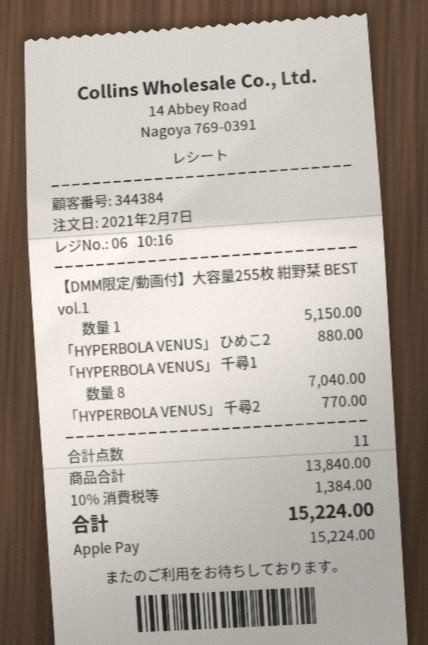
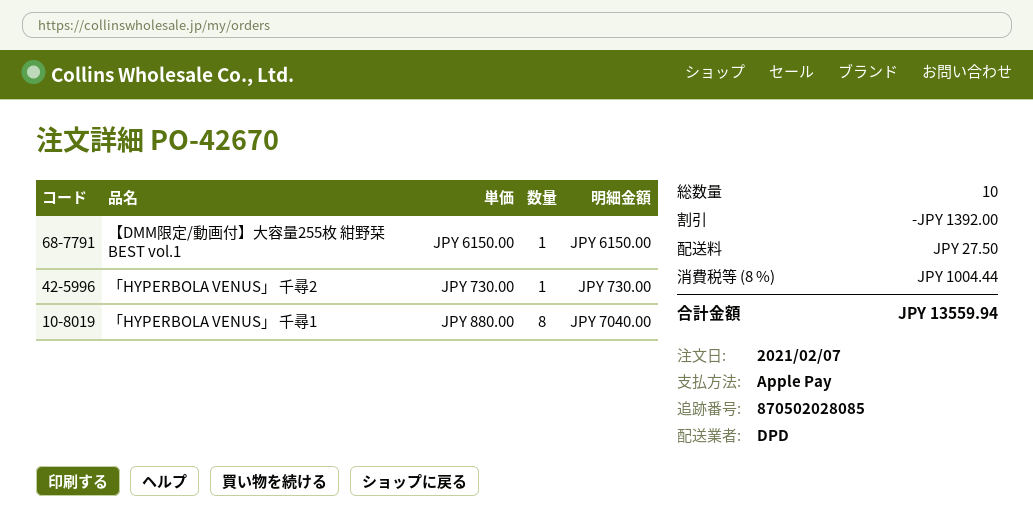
【DMM限定/動画付】大容量255枚 紺野栞 BEST vol.1: 1 for 5150.00 -> 1 for 6150.00
「HYPERBOLA VENUS」 ひめこ2: 1 for 880.00 -> none
「HYPERBOLA VENUS」 千尋2: 1 for 770.00 -> 1 for 730.00
total quantity: 11 -> 10
discount: none -> 1392.00
shipping: none -> 27.50
tax: 10% = 1384.00 -> 8% = 1004.44
total: 15224.00 -> 13559.94

